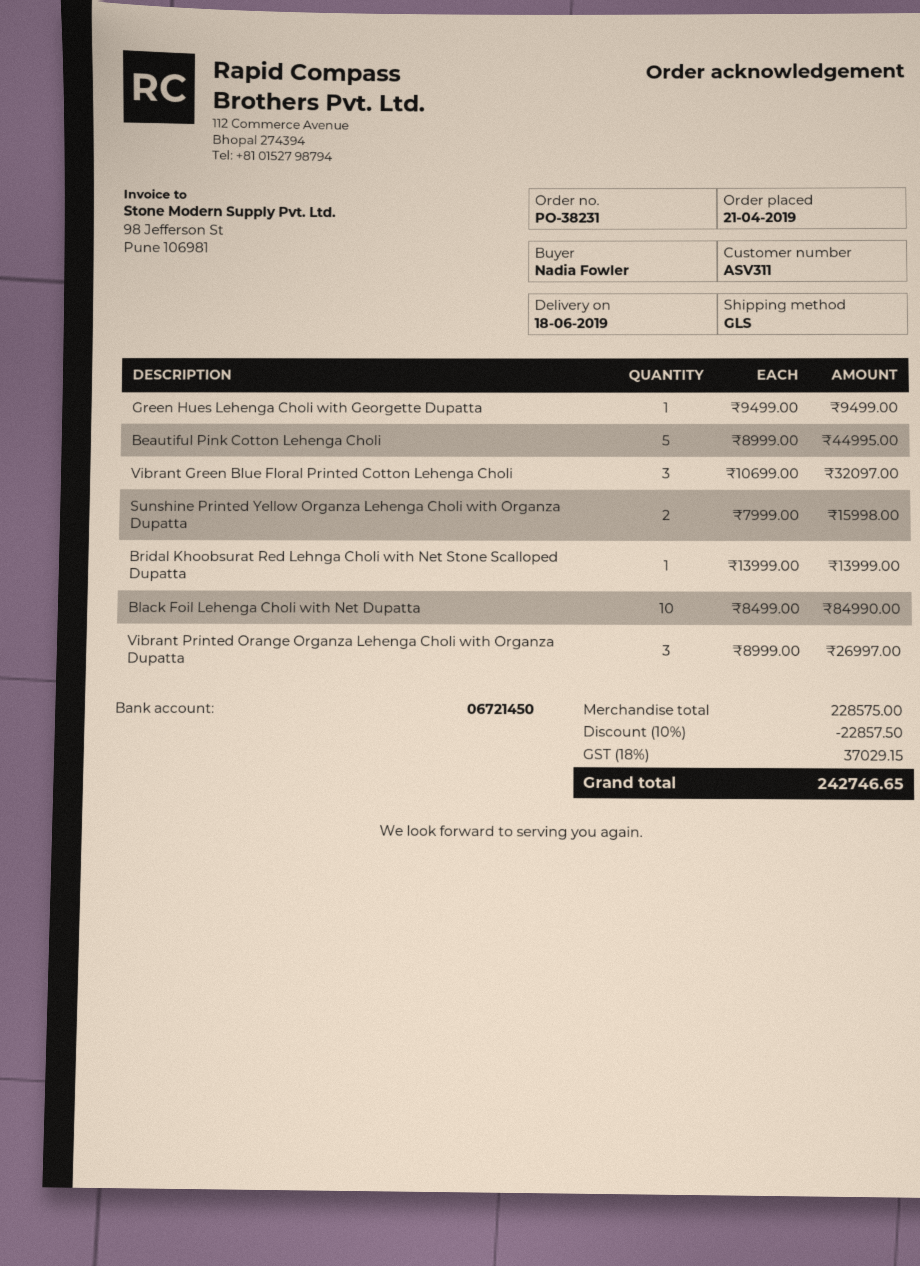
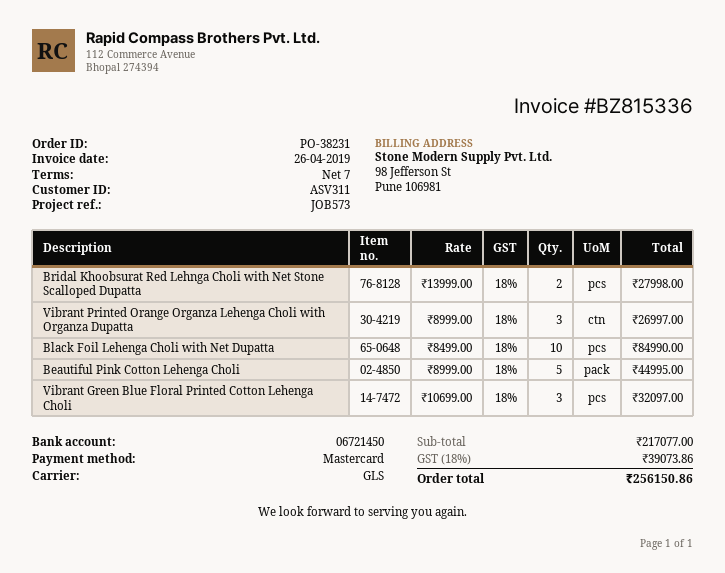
Green Hues Lehenga Choli with Georgette Dupatta: 1 x 9499.00 = 9499.00 -> none
Sunshine Printed Yellow Organza Lehenga Choli with Organza Dupatta: 2 x 7999.00 = 15998.00 -> none
Bridal Khoobsurat Red Lehnga Choli with Net Stone Scalloped Dupatta: 1 x 13999.00 = 13999.00 -> 2 x 13999.00 = 27998.00
subtotal: 228575.00 -> 217077.00
discount: 10% = 22857.50 -> none
tax: 18% = 37029.15 -> 18% = 39073.86
total: 242746.65 -> 256150.86

